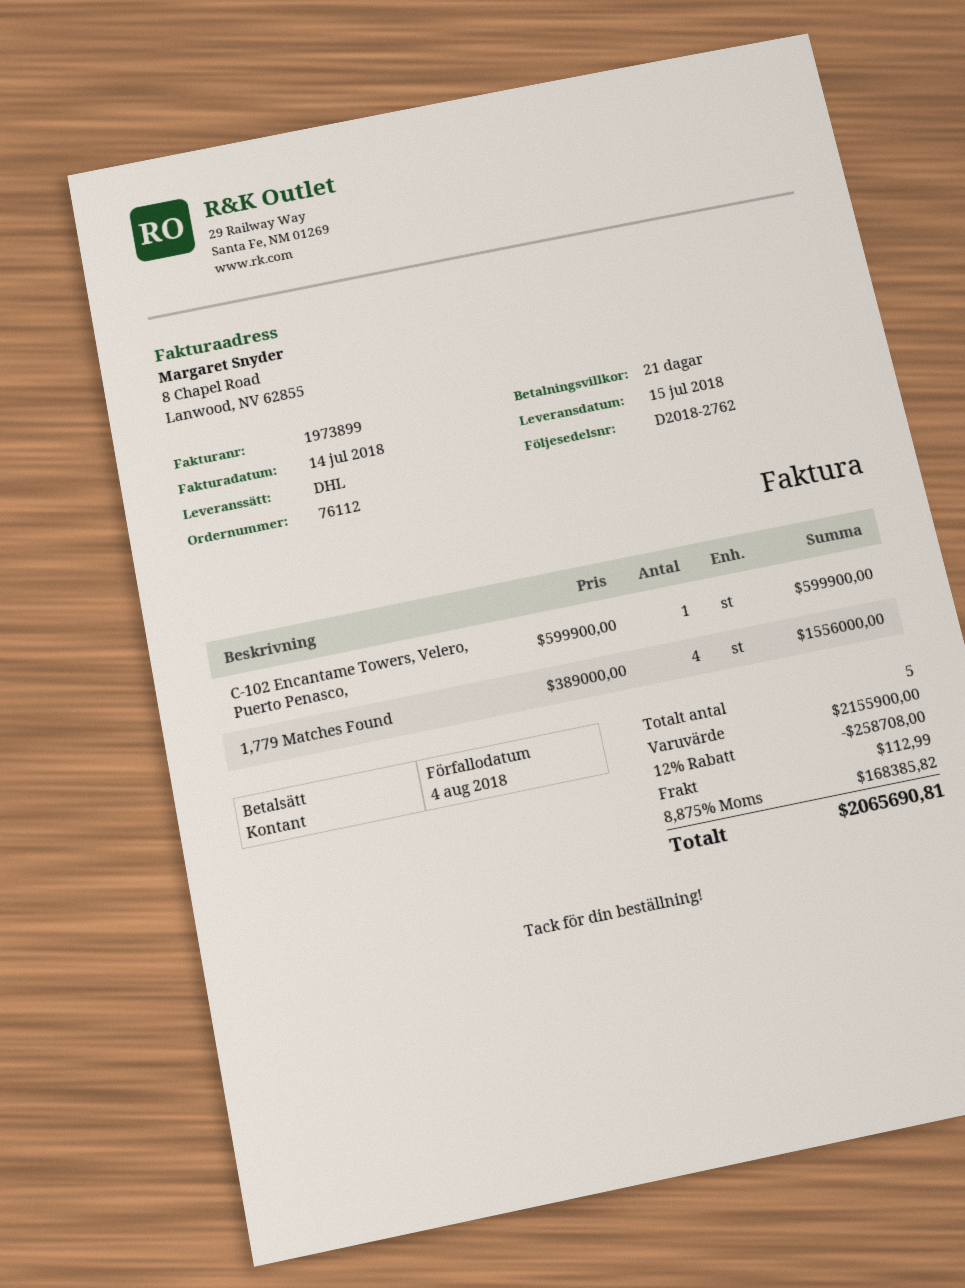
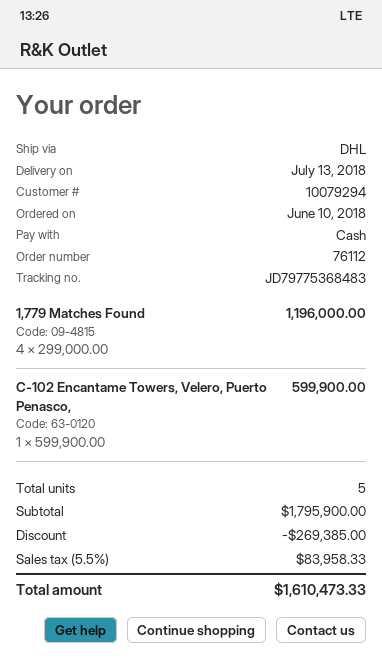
delivery date: 2018-07-15 -> 2018-07-13
1,779 Matches Found: 4 x 389000.00 = 1556000.00 -> 4 x 299000.00 = 1196000.00
subtotal: 2155900.00 -> 1795900.00
discount: 258708.00 -> 269385.00
shipping: 112.99 -> none
tax: 8.875% = 168385.82 -> 5.5% = 83958.33
total: 2065690.81 -> 1610473.33

